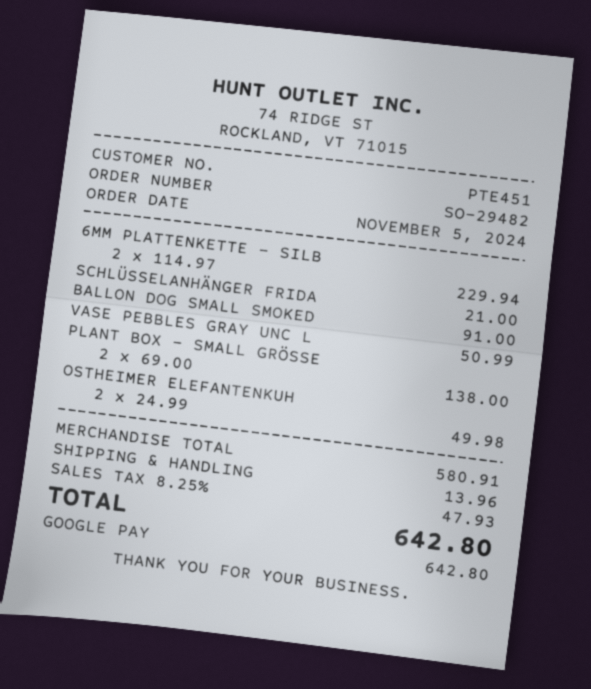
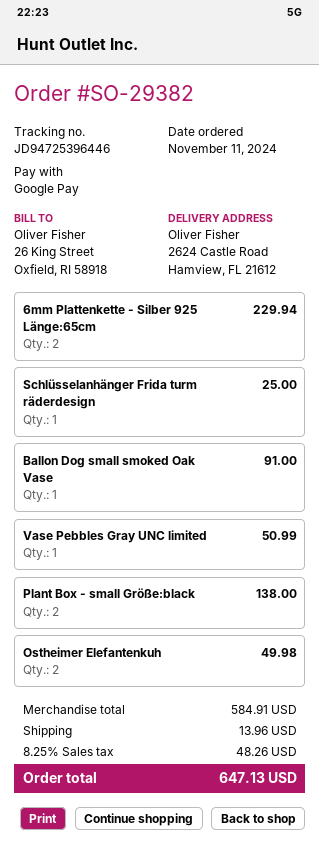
order number: SO-29482 -> SO-29382
order date: 2024-11-05 -> 2024-11-11
SCHLÜSSELANHÄNGER FRIDA: 1 for 21.00 -> 1 for 25.00
subtotal: 580.91 -> 584.91
tax: 8.25% = 47.93 -> 8.25% = 48.26
total: 642.80 -> 647.13

